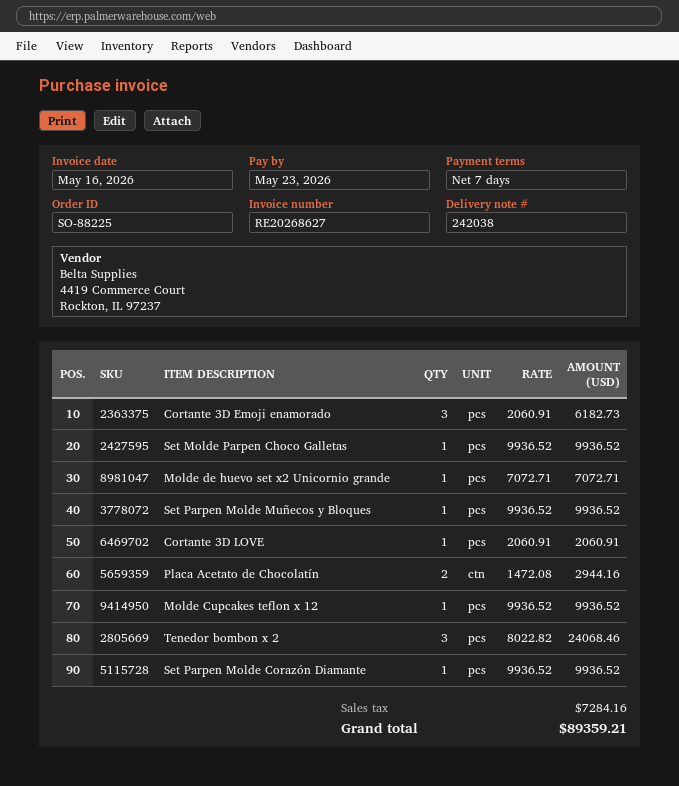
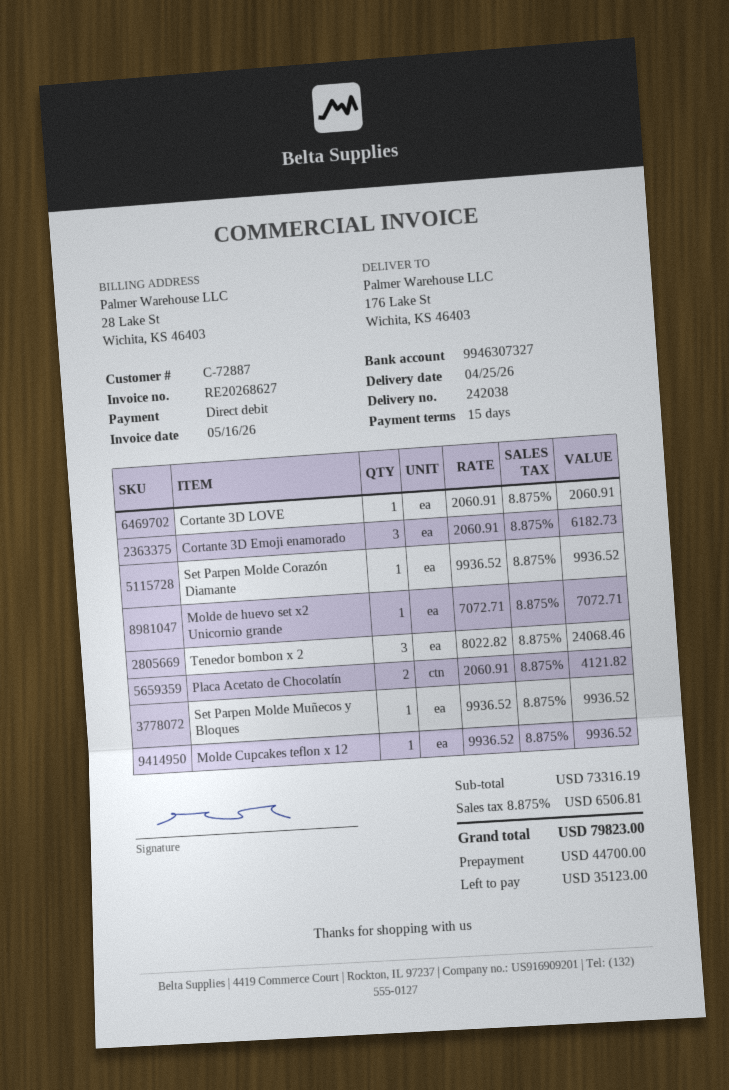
payment terms: 7 days -> 15 days
Set Molde Parpen Choco Galletas: 1 x 9936.52 = 9936.52 -> none
Placa Acetato de Chocolatín: 2 x 1472.08 = 2944.16 -> 2 x 2060.91 = 4121.82
tax: 7284.16 -> 6506.81
total: 89359.21 -> 79823.00

